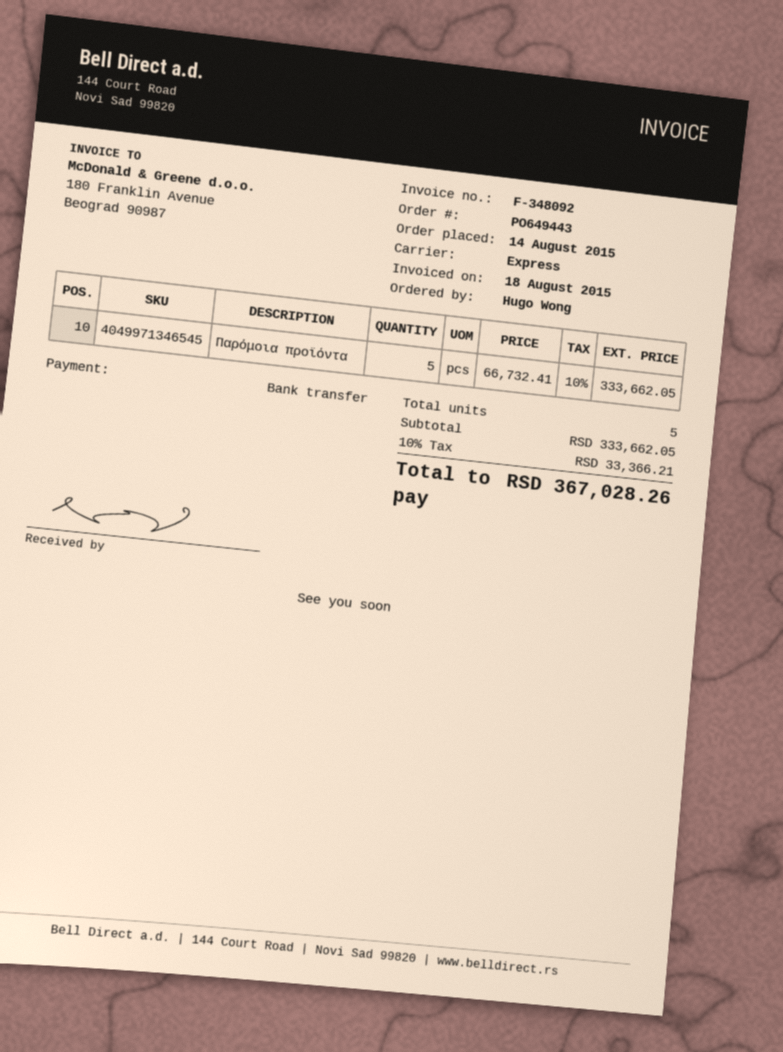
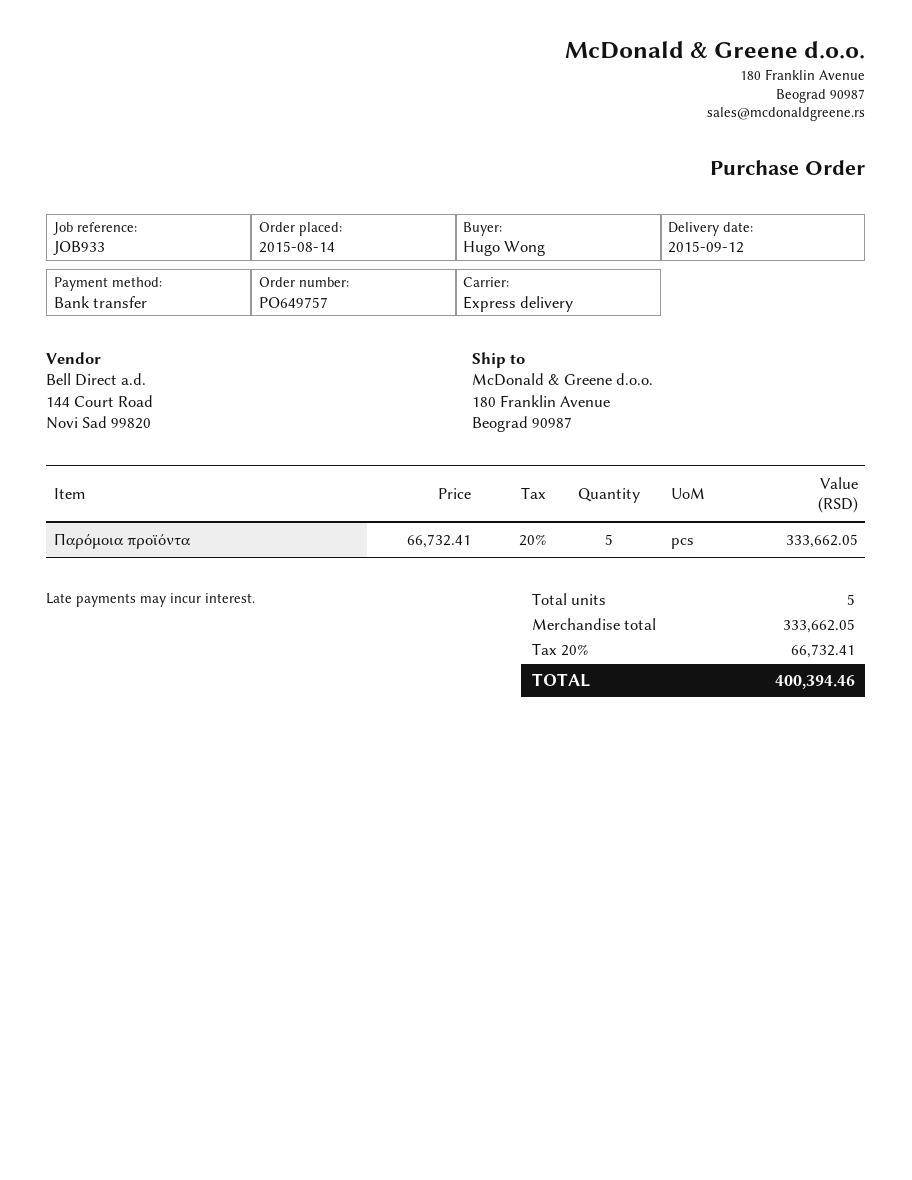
order number: PO649443 -> PO649757
tax: 10% = 33366.21 -> 20% = 66732.41
total: 367028.26 -> 400394.46

